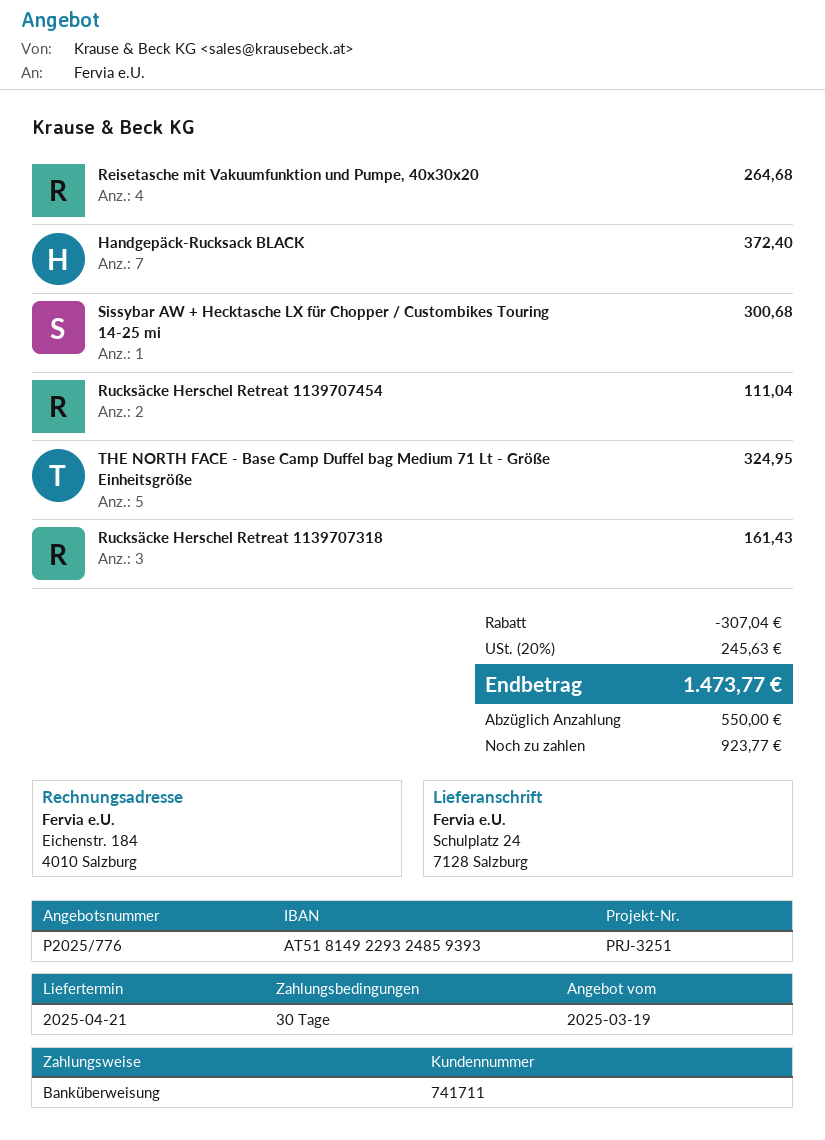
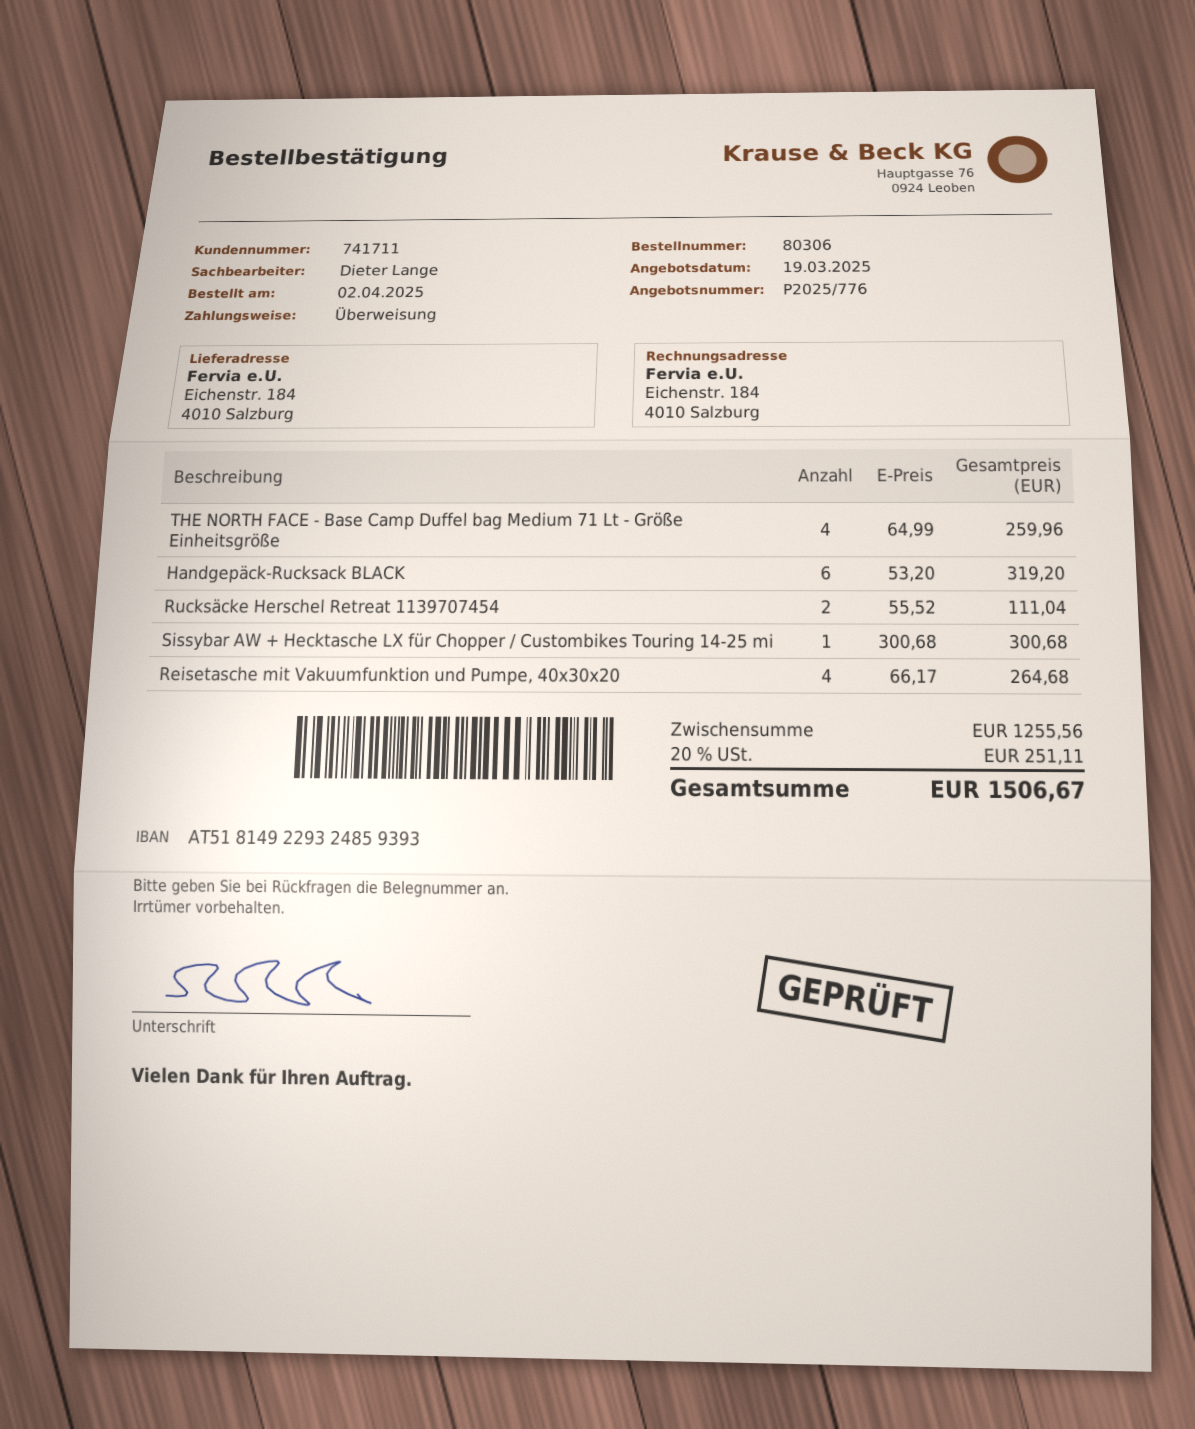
ship to: Schulplatz 24, 7128 Salzburg -> Eichenstr. 184, 4010 Salzburg
Handgepäck-Rucksack BLACK: 7 for 372.40 -> 6 for 319.20
THE NORTH FACE - Base Camp Duffel bag Medium 71 Lt - Größe Einheitsgröße: 5 for 324.95 -> 4 for 259.96
Rucksäcke Herschel Retreat 1139707318: 3 for 161.43 -> none
discount: 307.04 -> none
tax: 20% = 245.63 -> 20% = 251.11
total: 1473.77 -> 1506.67

